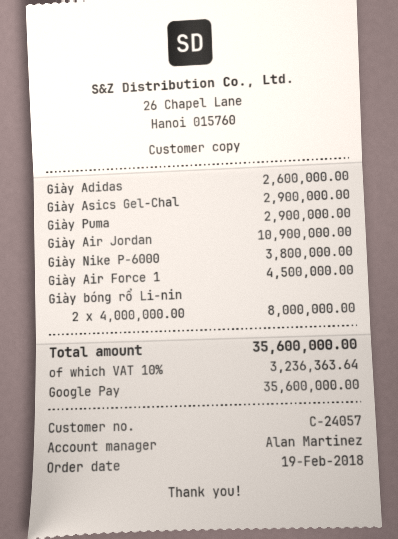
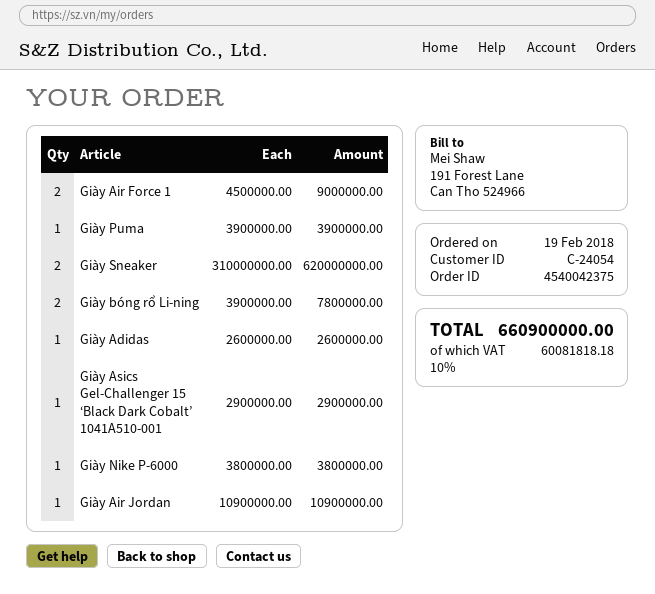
customer number: C-24057 -> C-24054
Giày Puma: 1 x 2900000.00 = 2900000.00 -> 1 x 3900000.00 = 3900000.00
Giày Air Force 1: 1 x 4500000.00 = 4500000.00 -> 2 x 4500000.00 = 9000000.00
Giày bóng rổ Li-nin: 2 x 4000000.00 = 8000000.00 -> 2 x 3900000.00 = 7800000.00
Giày Sneaker: none -> 2 x 310000000.00 = 620000000.00
tax: 10% = 3236363.64 -> 10% = 60081818.18
total: 35600000.00 -> 660900000.00

